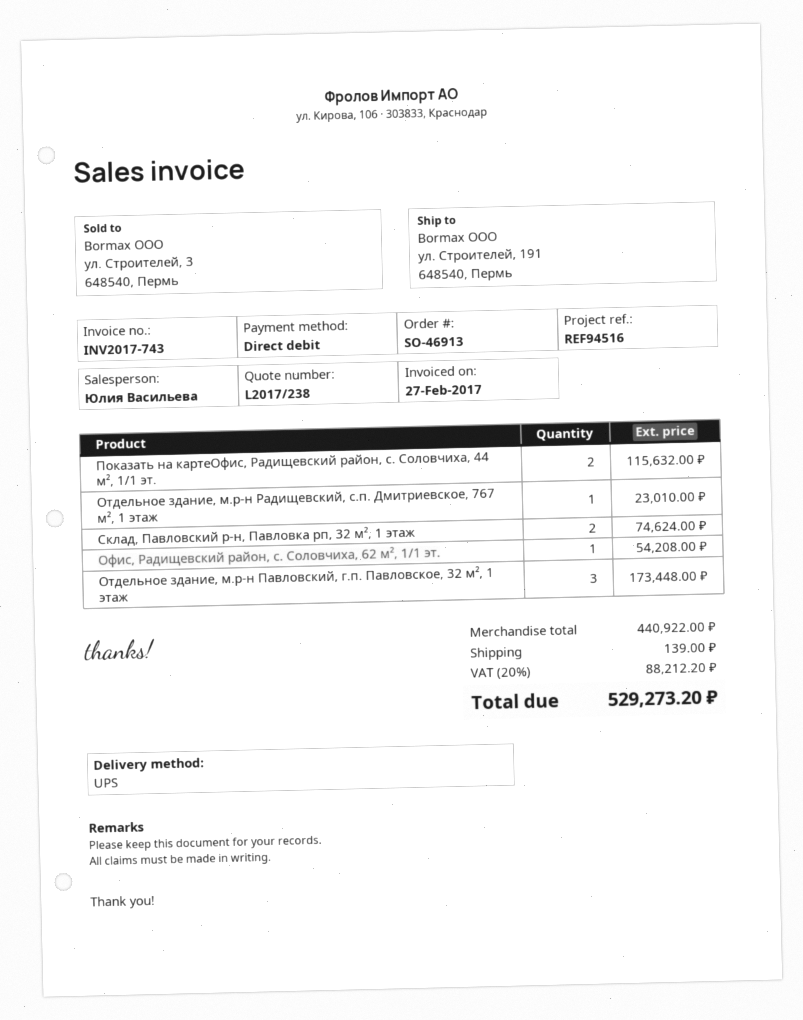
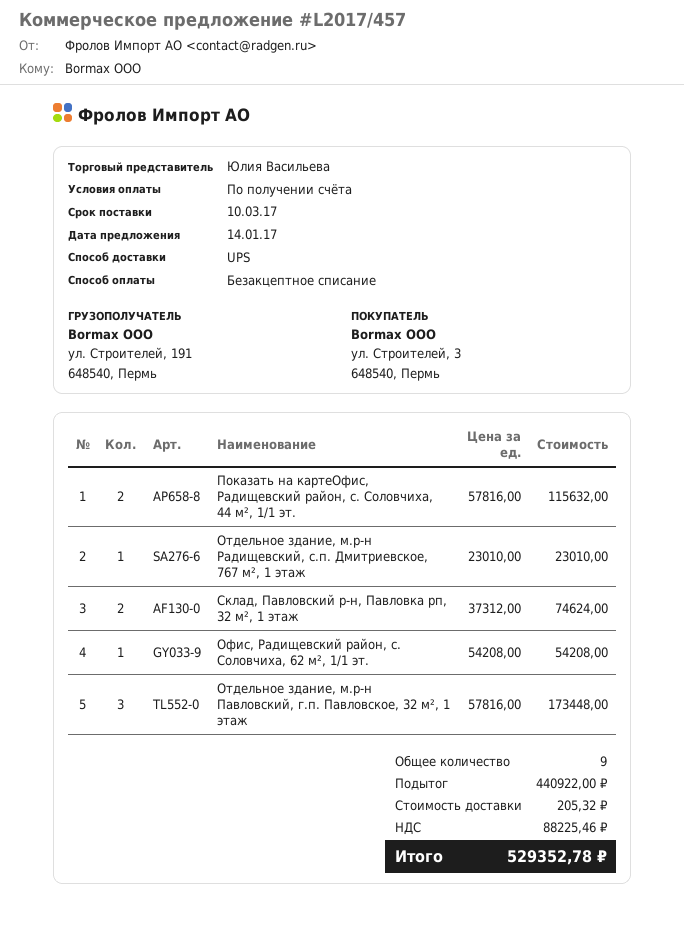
quote number: L2017/238 -> L2017/457
shipping: 139.00 -> 205.32
tax: 88212.20 -> 88225.46
total: 529273.20 -> 529352.78

